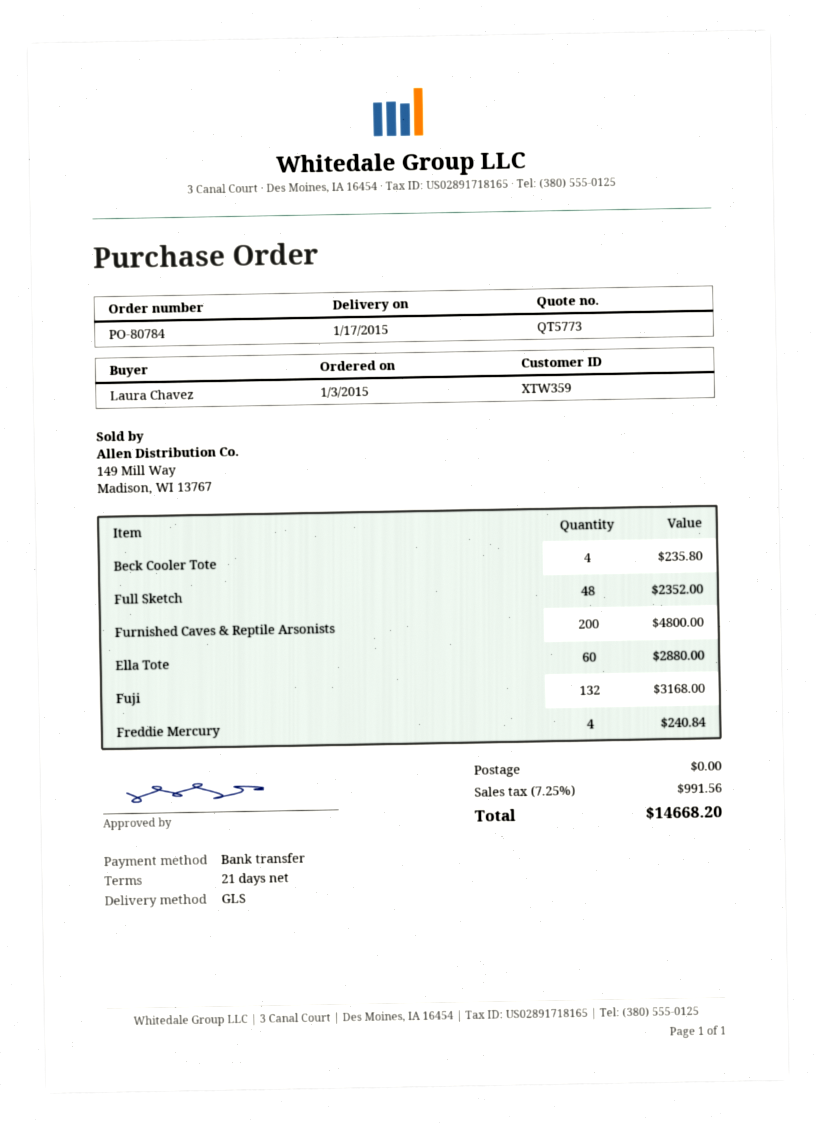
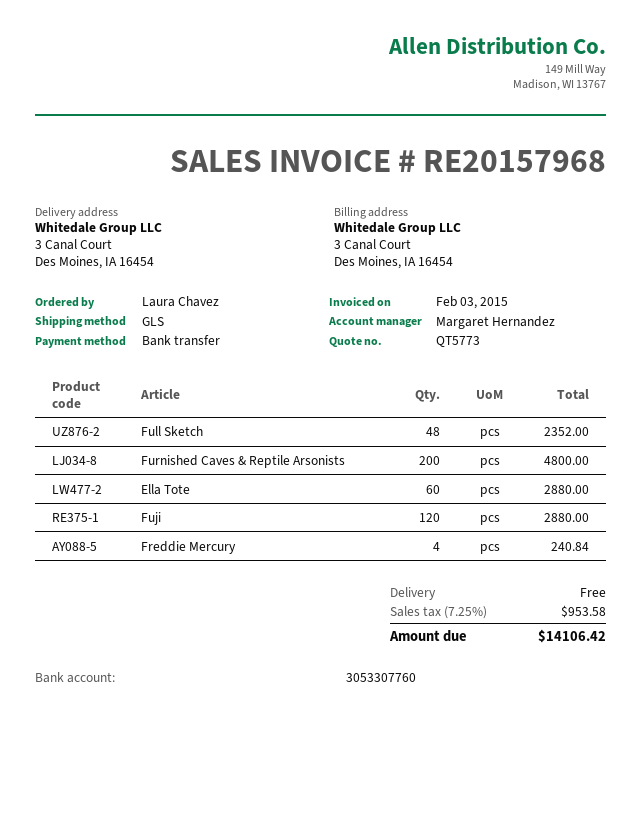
Beck Cooler Tote: 4 for 235.80 -> none
Fuji: 132 for 3168.00 -> 120 for 2880.00
tax: 7.25% = 991.56 -> 7.25% = 953.58
total: 14668.20 -> 14106.42

